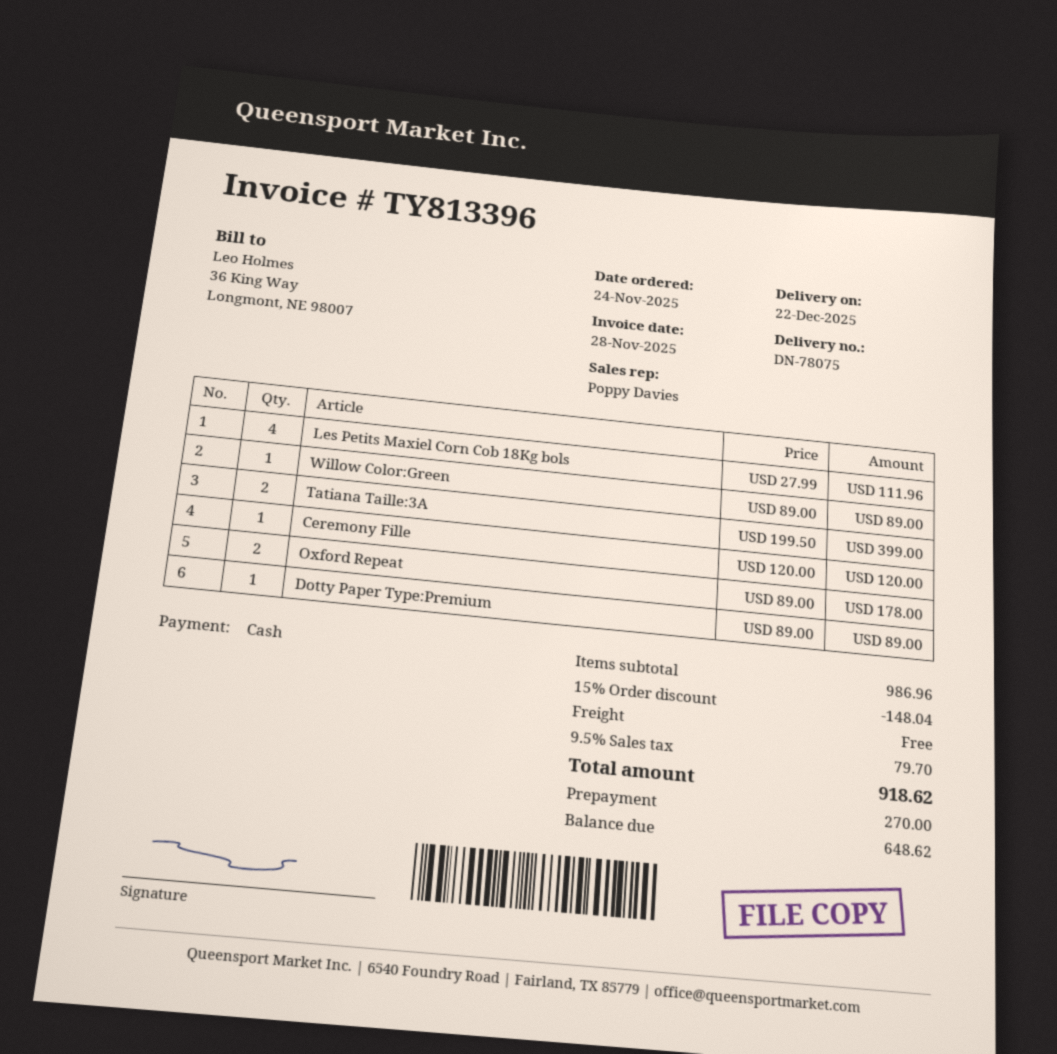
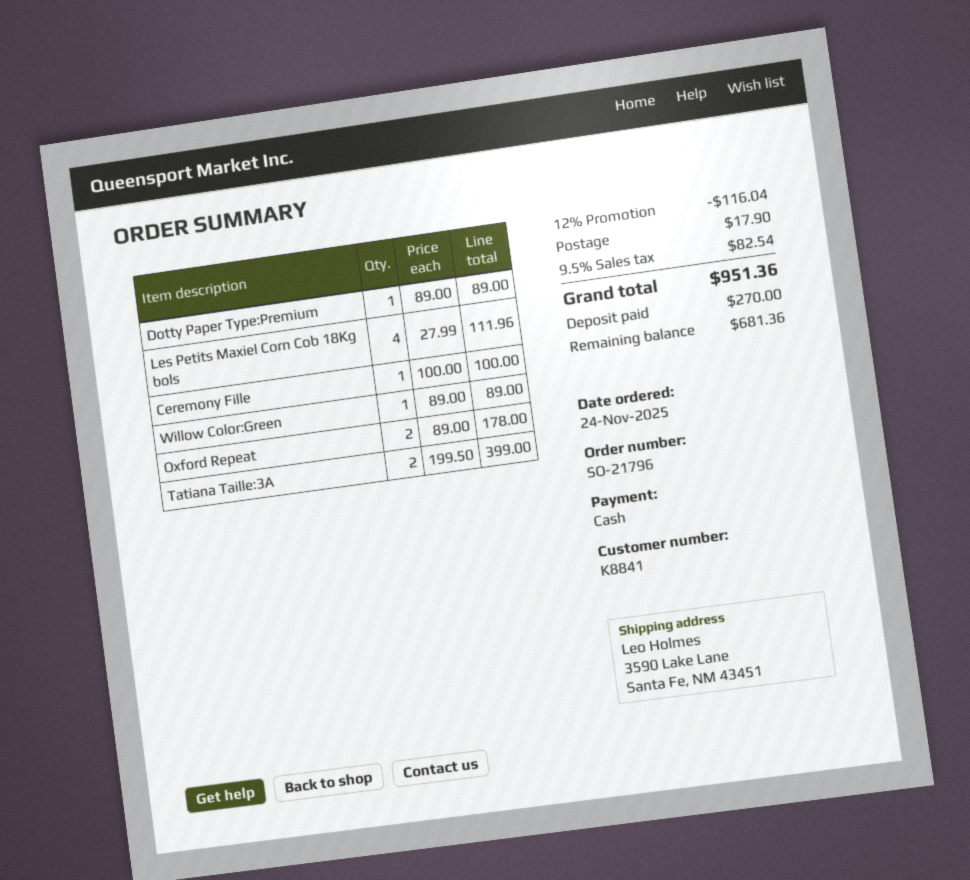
Ceremony Fille: 1 x 120.00 = 120.00 -> 1 x 100.00 = 100.00
discount: 15% = 148.04 -> 12% = 116.04
shipping: 0.00 -> 17.90
tax: 9.5% = 79.70 -> 9.5% = 82.54
total: 918.62 -> 951.36
balance: 648.62 -> 681.36

